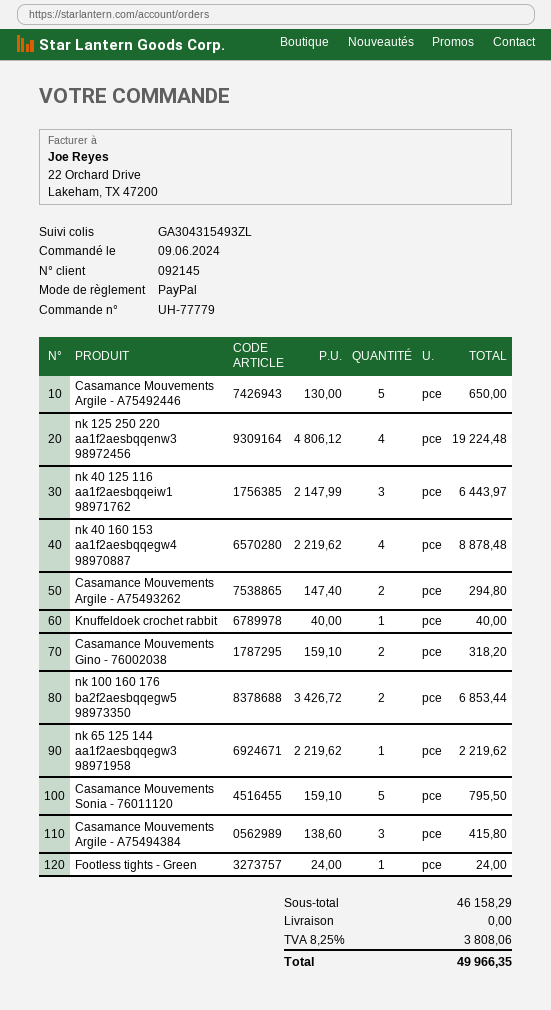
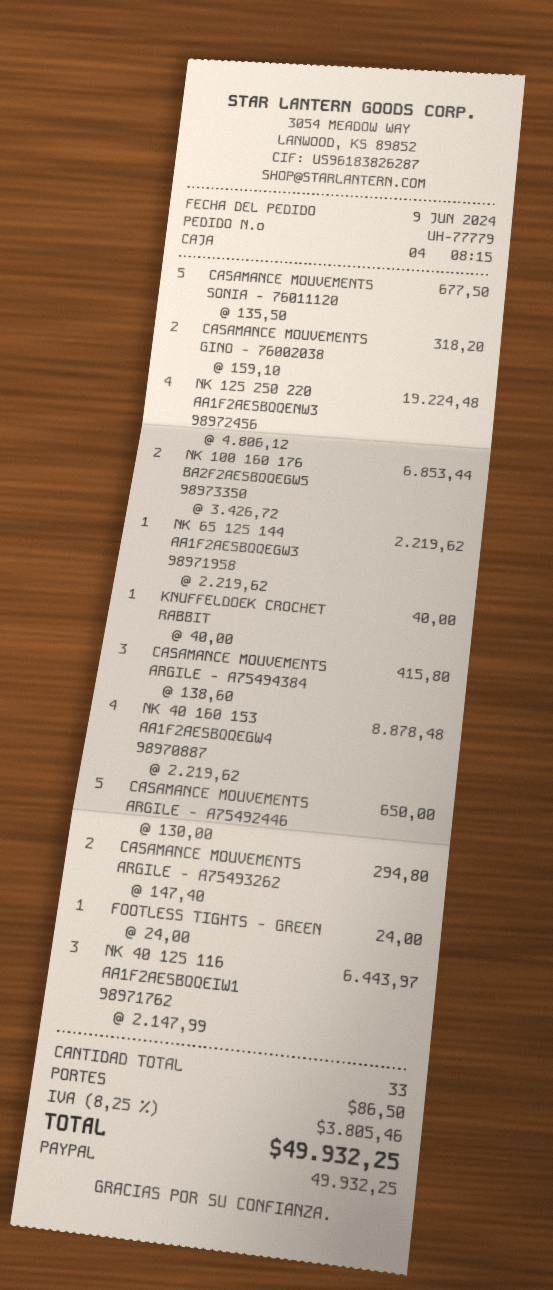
Casamance Mouvements Sonia - 76011120: 5 x 159.10 = 795.50 -> 5 x 135.50 = 677.50
shipping: 0.00 -> 86.50
tax: 8.25% = 3808.06 -> 8.25% = 3805.46
total: 49966.35 -> 49932.25

